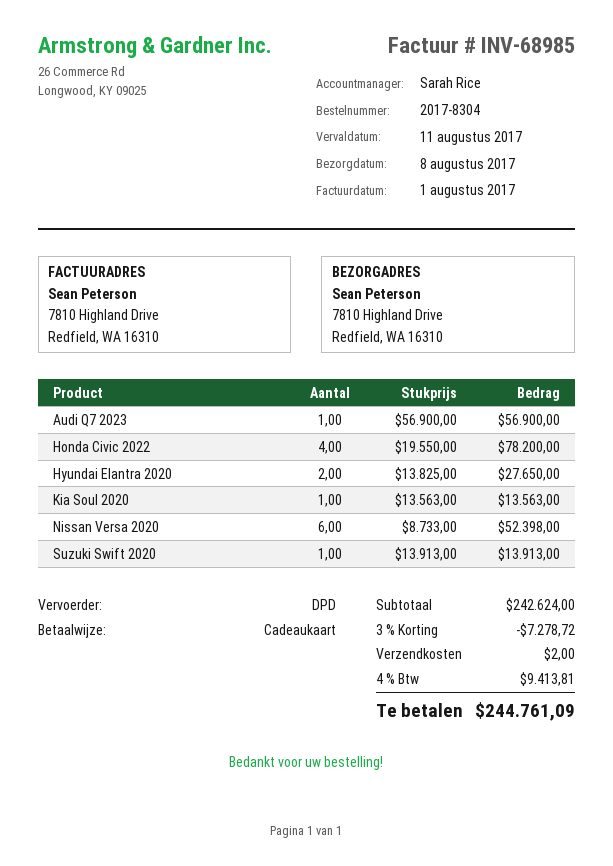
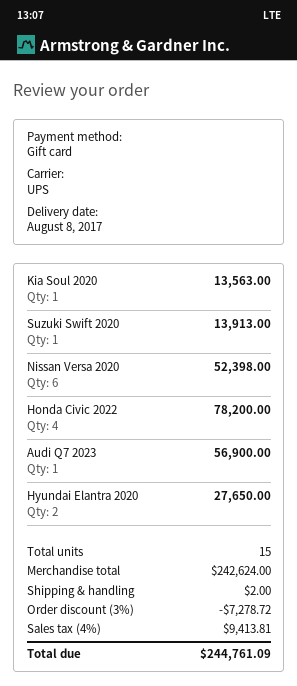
shipping method: DPD -> UPS

